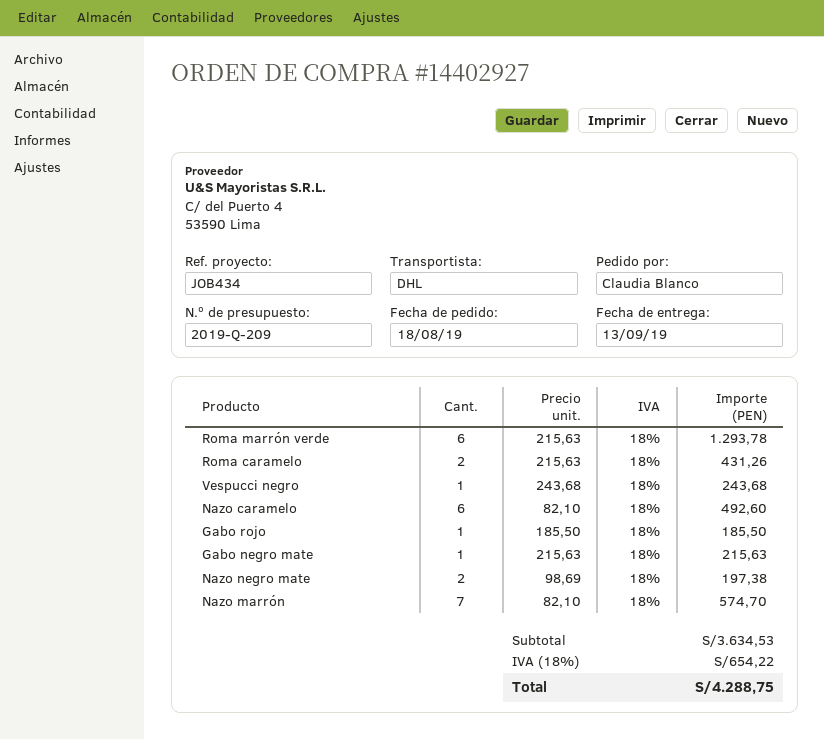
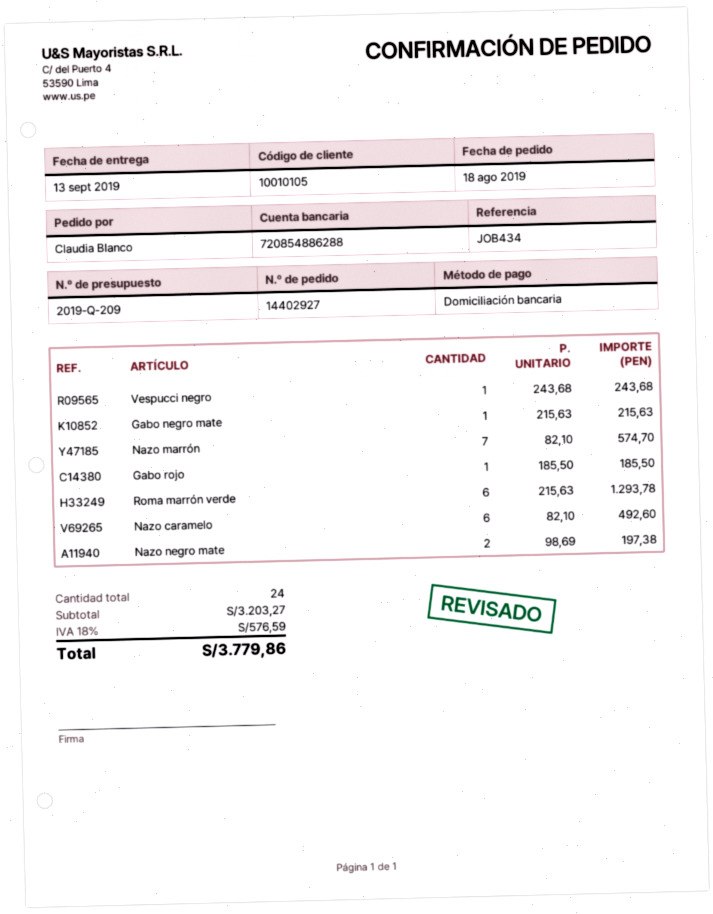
Roma caramelo: 2 x 215.63 = 431.26 -> none
subtotal: 3634.53 -> 3203.27
tax: 18% = 654.22 -> 18% = 576.59
total: 4288.75 -> 3779.86

